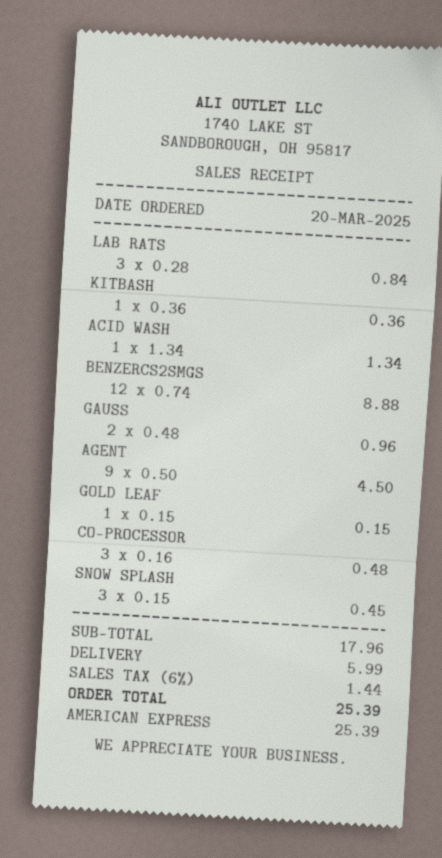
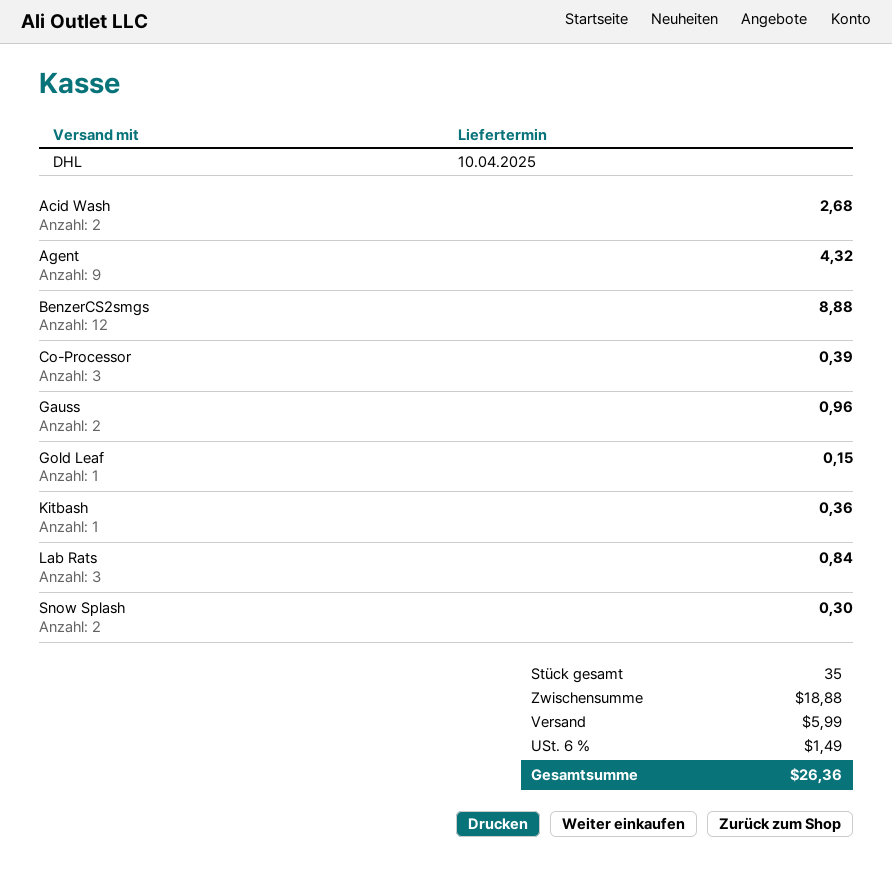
ACID WASH: 1 for 1.34 -> 2 for 2.68
AGENT: 9 for 4.50 -> 9 for 4.32
CO-PROCESSOR: 3 for 0.48 -> 3 for 0.39
SNOW SPLASH: 3 for 0.45 -> 2 for 0.30
subtotal: 17.96 -> 18.88
tax: 6% = 1.44 -> 6% = 1.49
total: 25.39 -> 26.36

